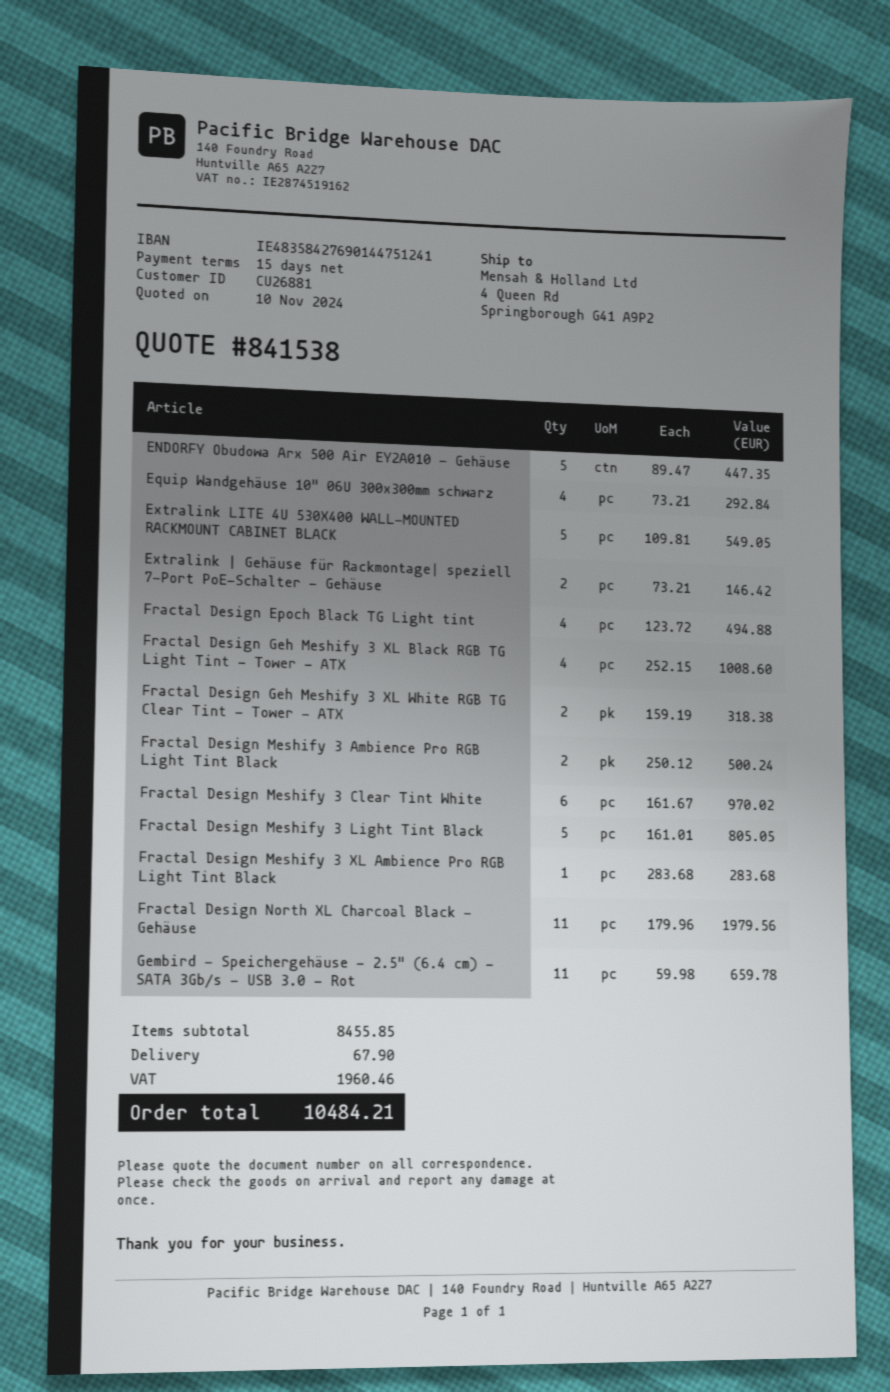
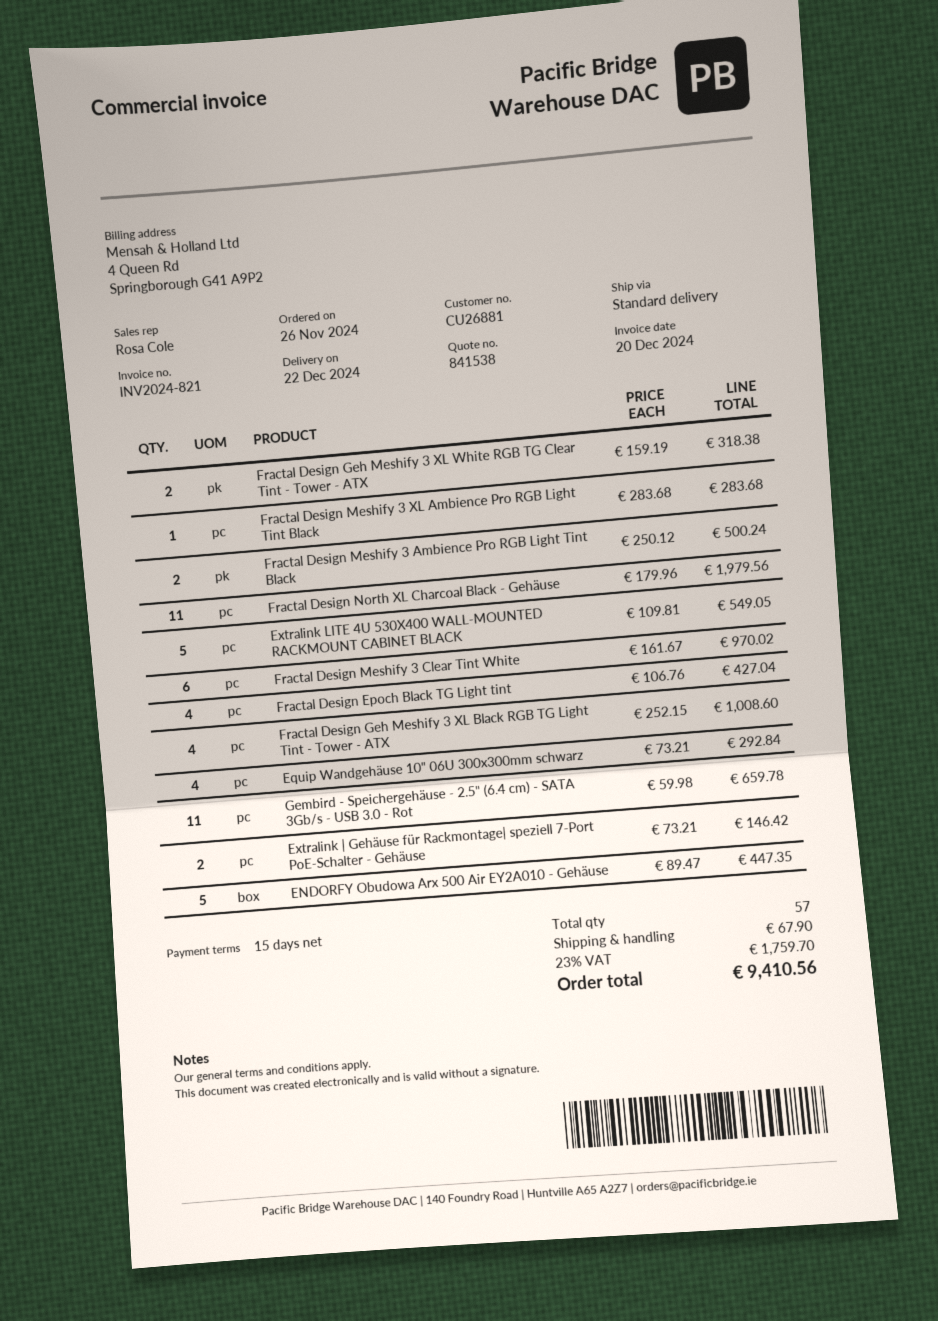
Fractal Design Epoch Black TG Light tint: 4 x 123.72 = 494.88 -> 4 x 106.76 = 427.04
Fractal Design Meshify 3 Light Tint Black: 5 x 161.01 = 805.05 -> none
tax: 1960.46 -> 1759.70
total: 10484.21 -> 9410.56

